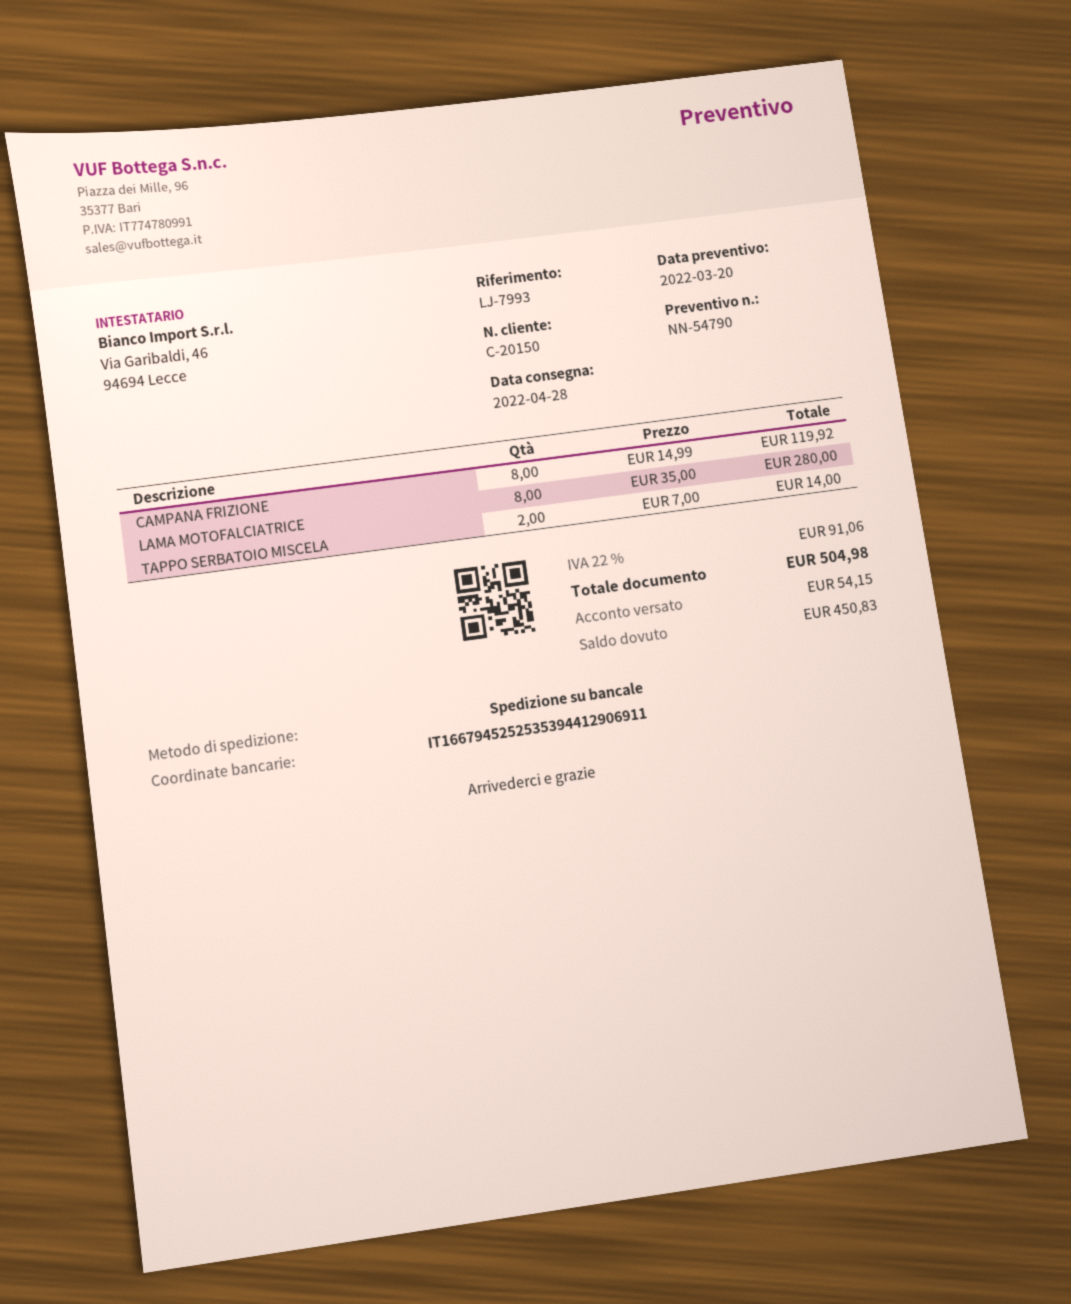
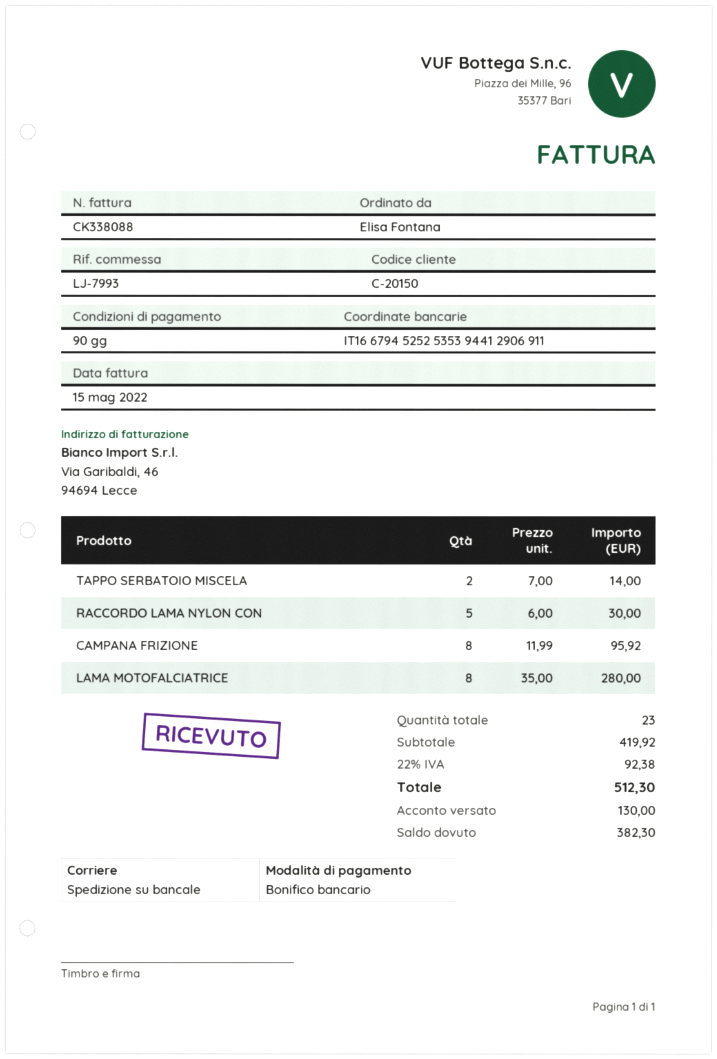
CAMPANA FRIZIONE: 8 x 14.99 = 119.92 -> 8 x 11.99 = 95.92
RACCORDO LAMA NYLON CON: none -> 5 x 6.00 = 30.00
tax: 22% = 91.06 -> 22% = 92.38
total: 504.98 -> 512.30
deposit: 54.15 -> 130.00
balance: 450.83 -> 382.30

